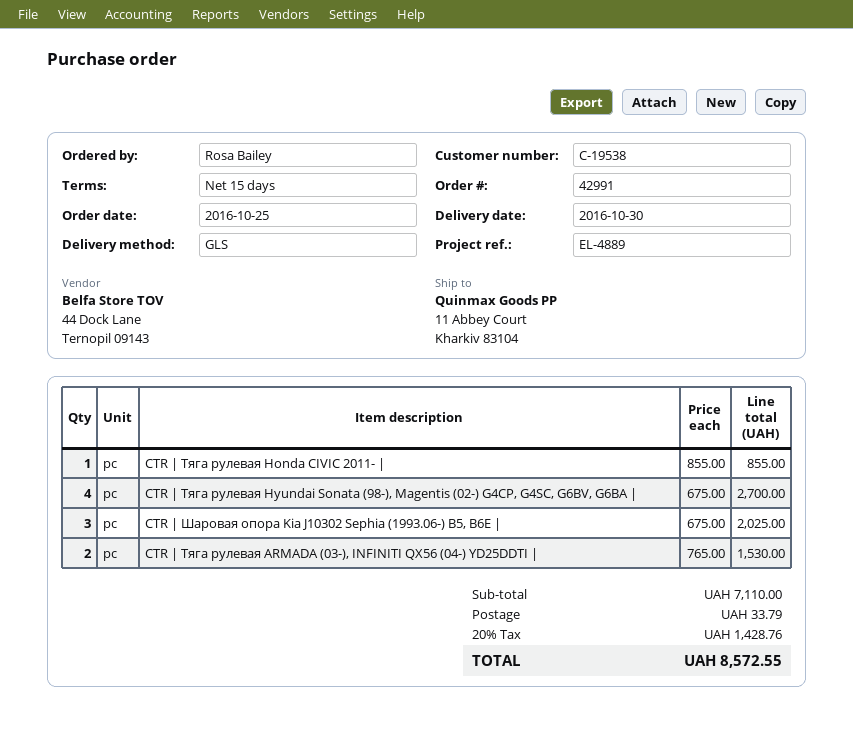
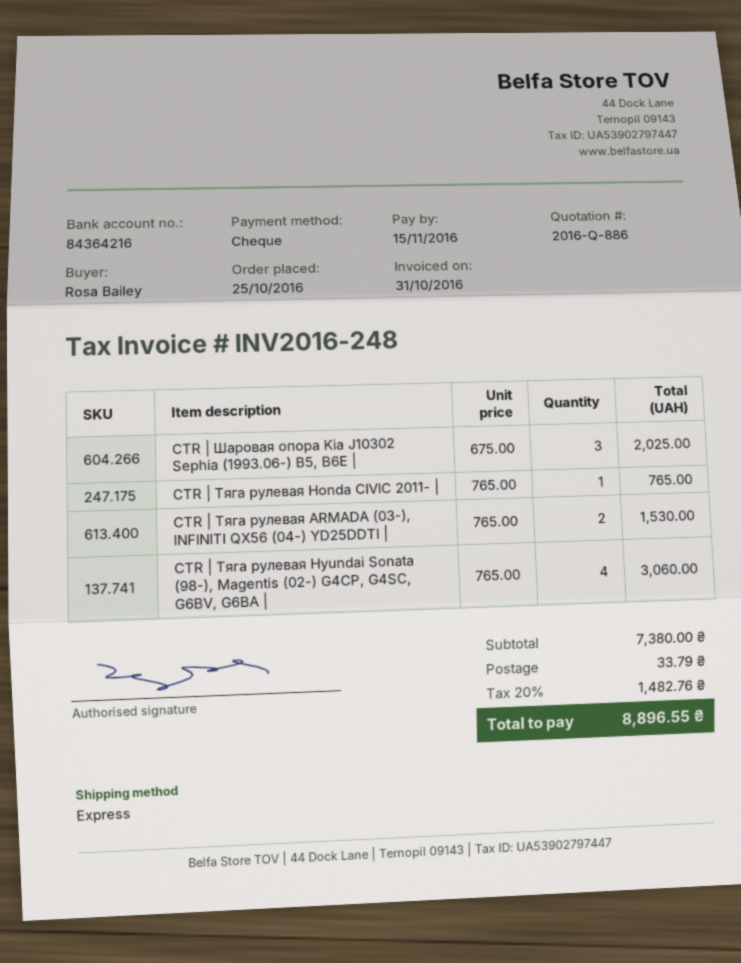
shipping method: GLS -> express
CTR | Тяга рулевая Honda CIVIC 2011- |: 1 x 855.00 = 855.00 -> 1 x 765.00 = 765.00
CTR | Тяга рулевая Hyundai Sonata (98-), Magentis (02-) G4CP, G4SC, G6BV, G6BA |: 4 x 675.00 = 2700.00 -> 4 x 765.00 = 3060.00
subtotal: 7110.00 -> 7380.00
tax: 20% = 1428.76 -> 20% = 1482.76
total: 8572.55 -> 8896.55

